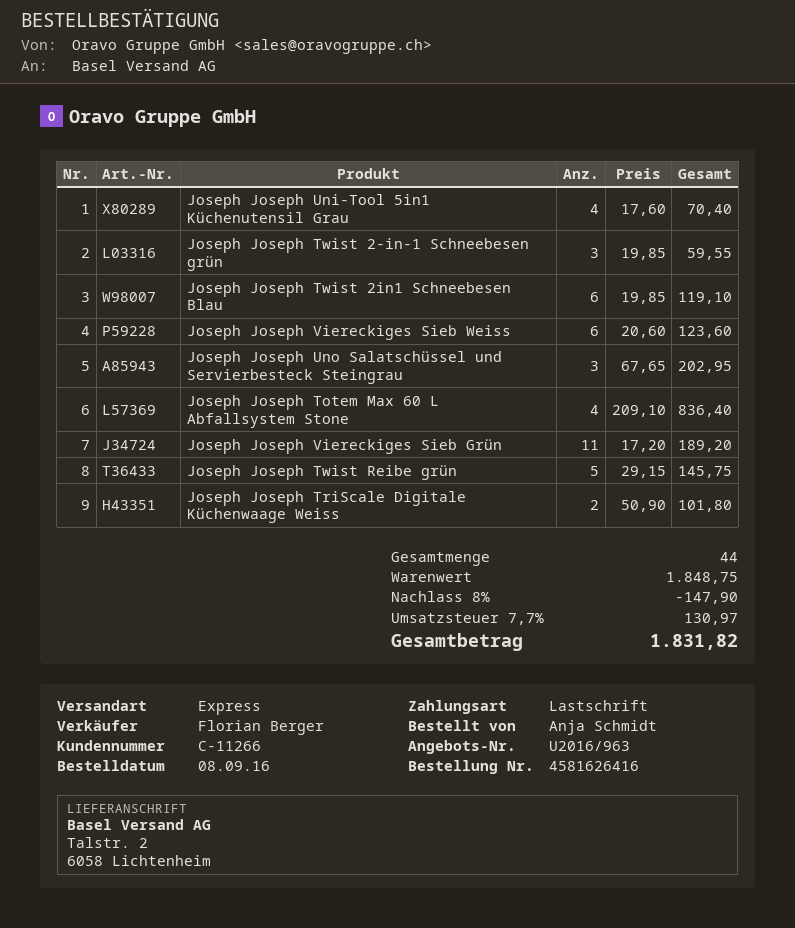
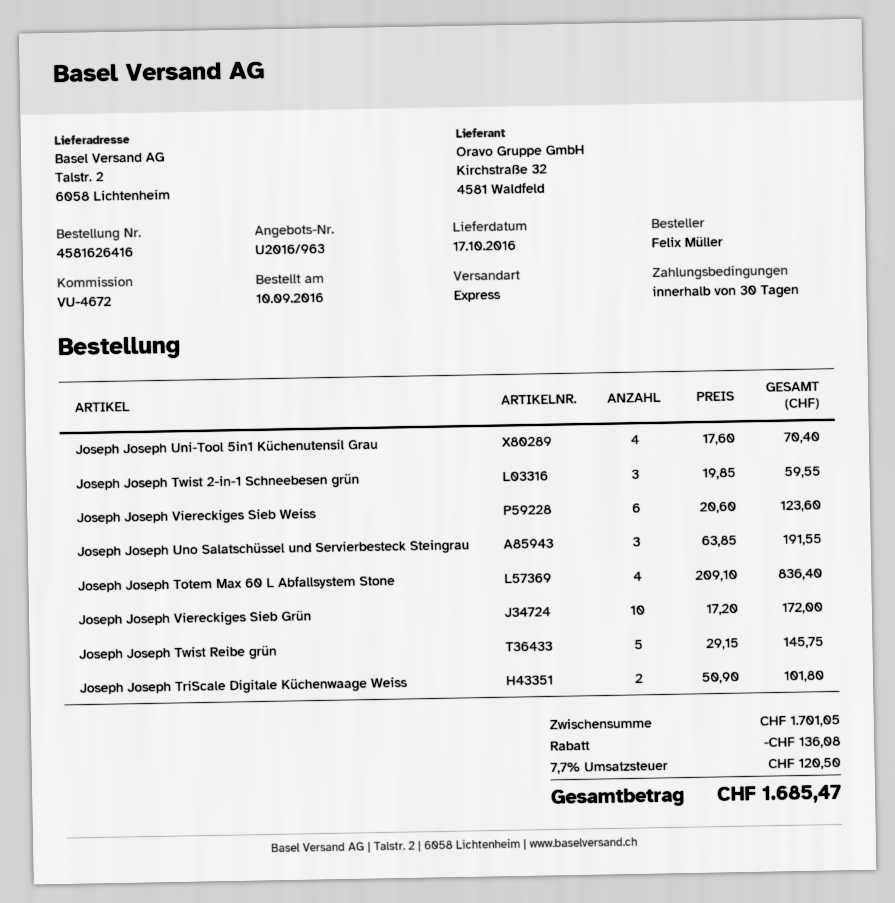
order date: 2016-09-08 -> 2016-09-10
ordered by: Anja Schmidt -> Felix Müller
Joseph Joseph Twist 2in1 Schneebesen Blau: 6 x 19.85 = 119.10 -> none
Joseph Joseph Uno Salatschüssel und Servierbesteck Steingrau: 3 x 67.65 = 202.95 -> 3 x 63.85 = 191.55
Joseph Joseph Viereckiges Sieb Grün: 11 x 17.20 = 189.20 -> 10 x 17.20 = 172.00
subtotal: 1848.75 -> 1701.05
discount: 147.90 -> 136.08
tax: 7.7% = 130.97 -> 7.7% = 120.50
total: 1831.82 -> 1685.47

